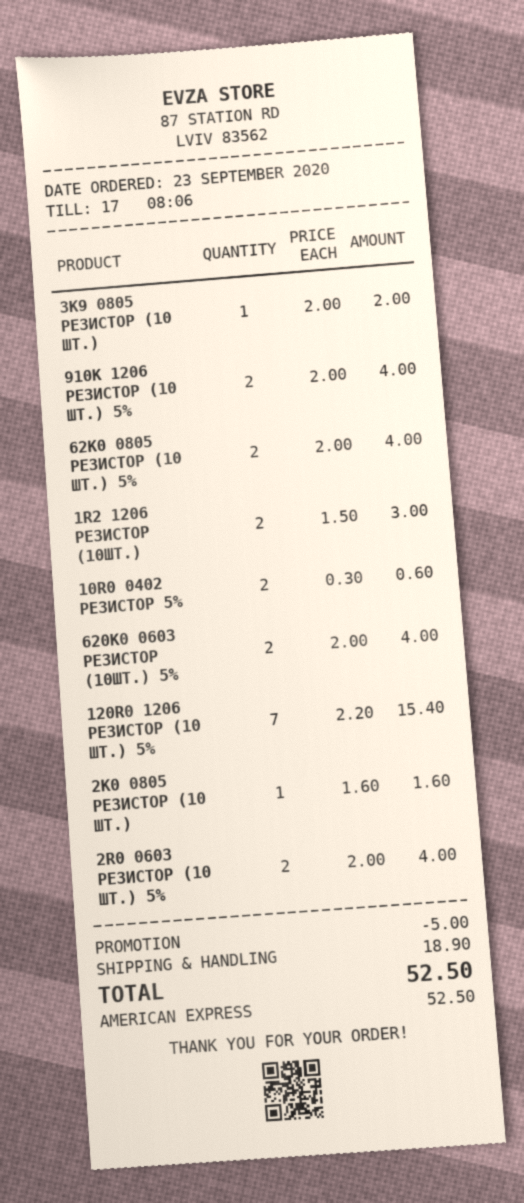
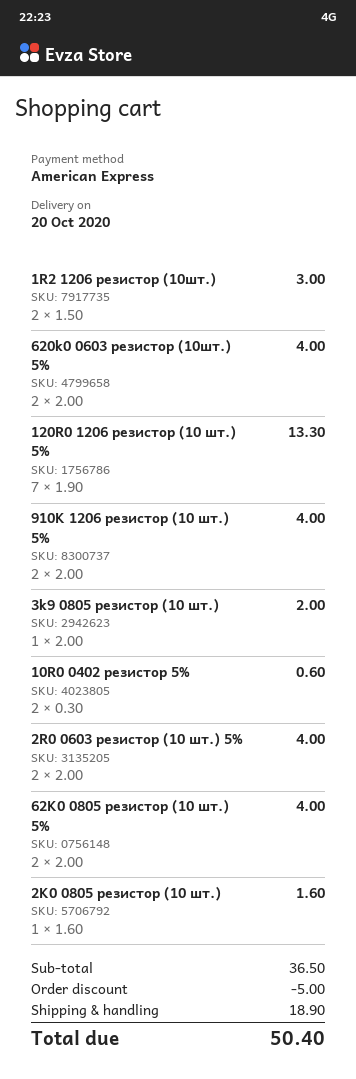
120R0 1206 РЕЗИСТОР (10 ШТ.) 5%: 7 x 2.20 = 15.40 -> 7 x 1.90 = 13.30
total: 52.50 -> 50.40

